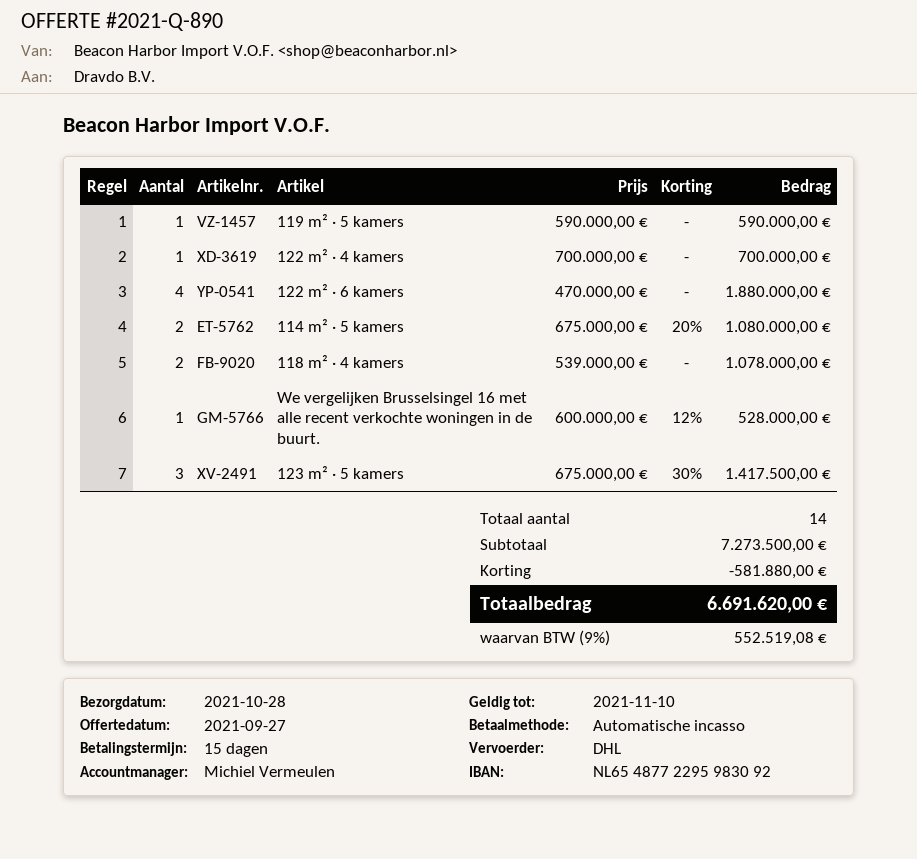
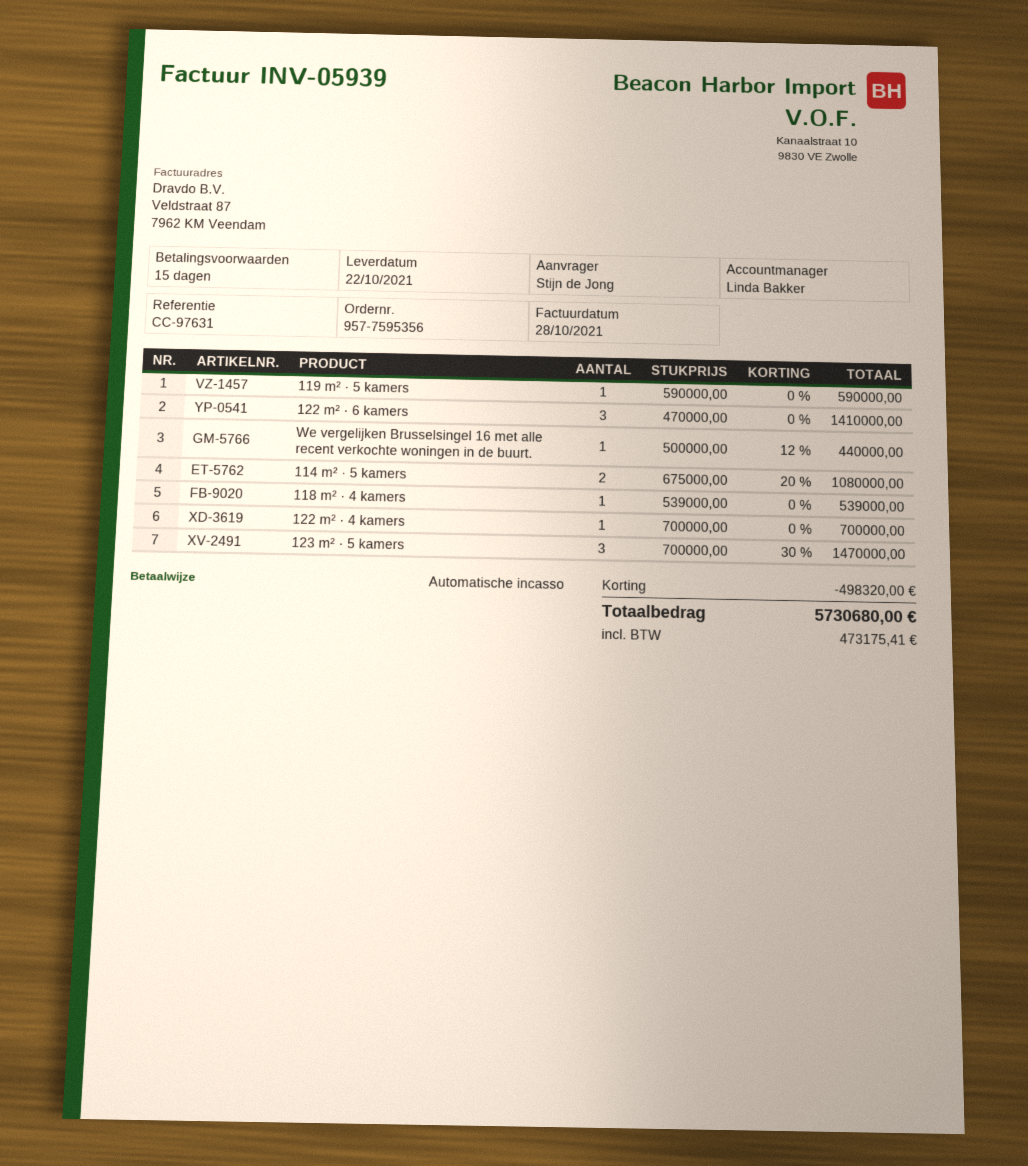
delivery date: 2021-10-28 -> 2021-10-22
sales rep: Michiel Vermeulen -> Linda Bakker
122 m² · 6 kamers: 4 x 470000.00 = 1880000.00 -> 3 x 470000.00 = 1410000.00
118 m² · 4 kamers: 2 x 539000.00 = 1078000.00 -> 1 x 539000.00 = 539000.00
We vergelijken Brusselsingel 16 met alle recent verkochte woningen in de buurt.: 1 x 600000.00 - 12% = 528000.00 -> 1 x 500000.00 - 12% = 440000.00
123 m² · 5 kamers: 3 x 675000.00 - 30% = 1417500.00 -> 3 x 700000.00 - 30% = 1470000.00
discount: 581880.00 -> 498320.00
tax: 552519.08 -> 473175.41
total: 6691620.00 -> 5730680.00

